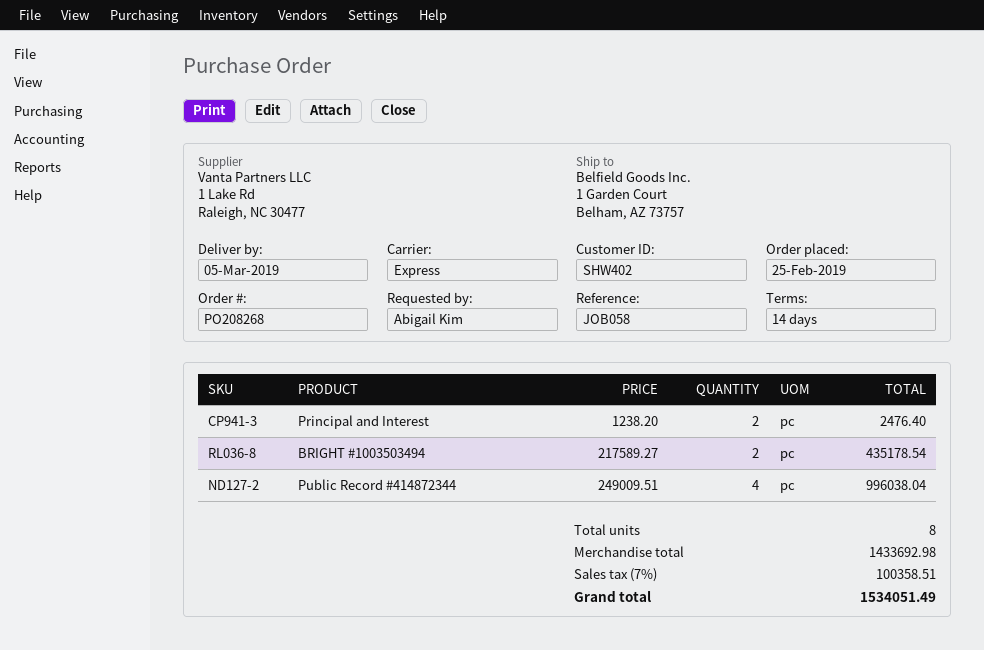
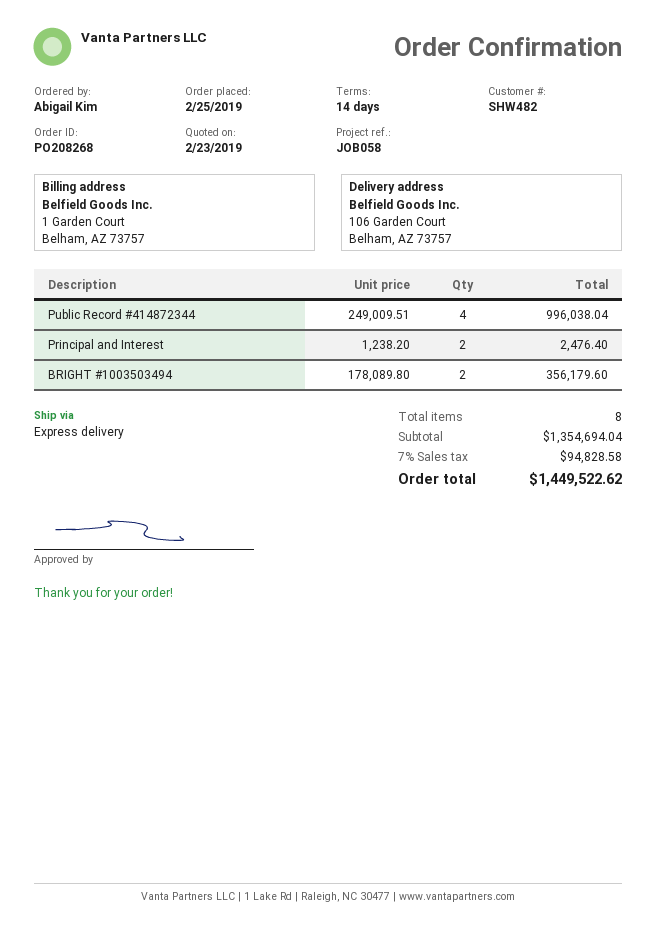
customer number: SHW402 -> SHW482
ship to: 1 Garden Court, Belham, AZ 73757 -> 106 Garden Court, Belham, AZ 73757
BRIGHT #1003503494: 2 x 217589.27 = 435178.54 -> 2 x 178089.80 = 356179.60
subtotal: 1433692.98 -> 1354694.04
tax: 7% = 100358.51 -> 7% = 94828.58
total: 1534051.49 -> 1449522.62

